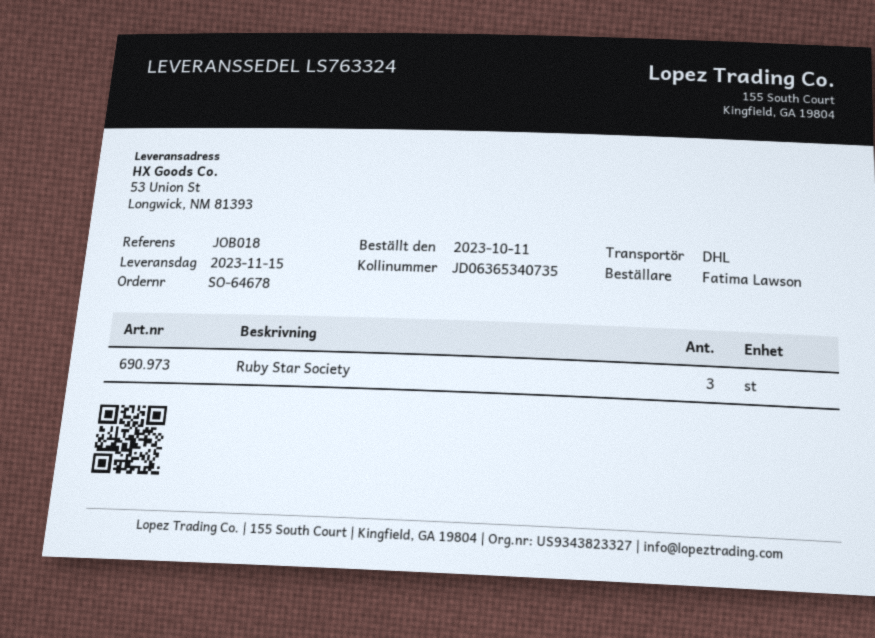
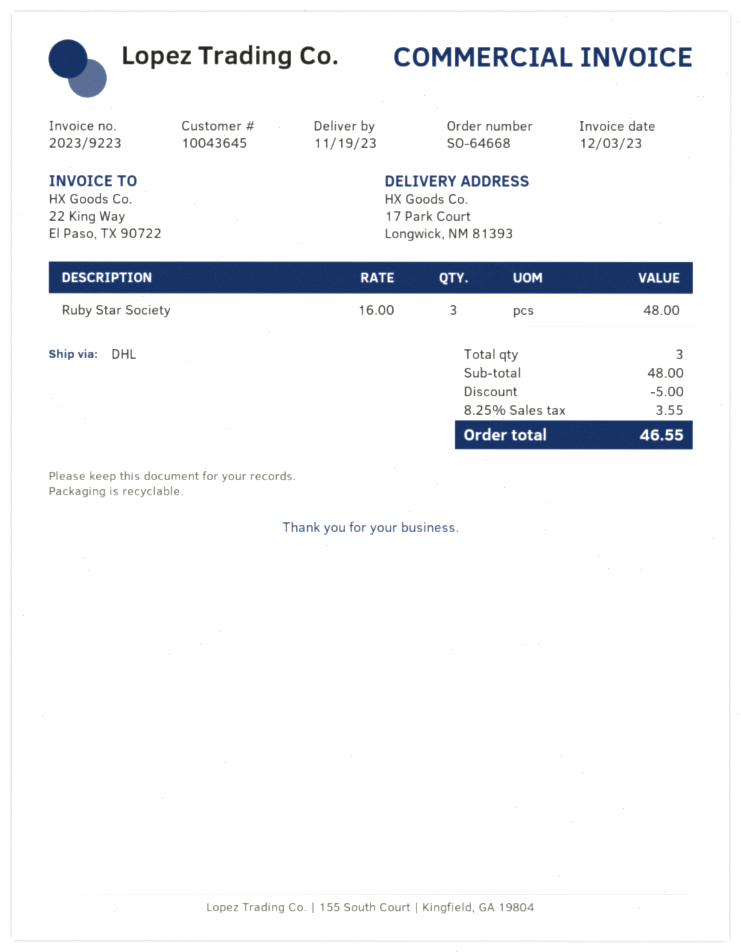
order number: SO-64678 -> SO-64668
delivery date: 2023-11-15 -> 2023-11-19
ship to: 53 Union St, Longwick, NM 81393 -> 17 Park Court, Longwick, NM 81393

